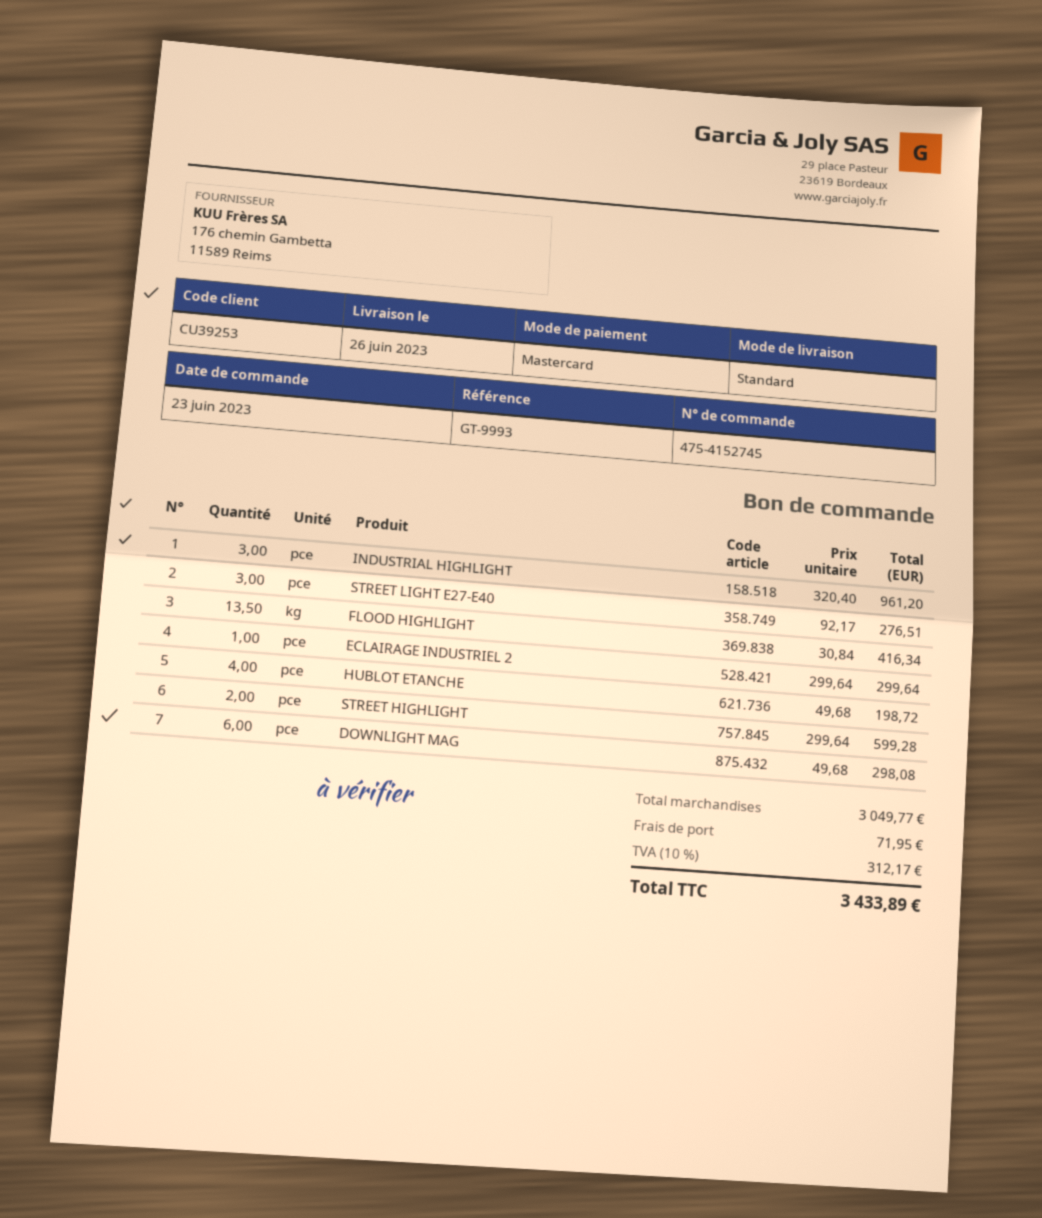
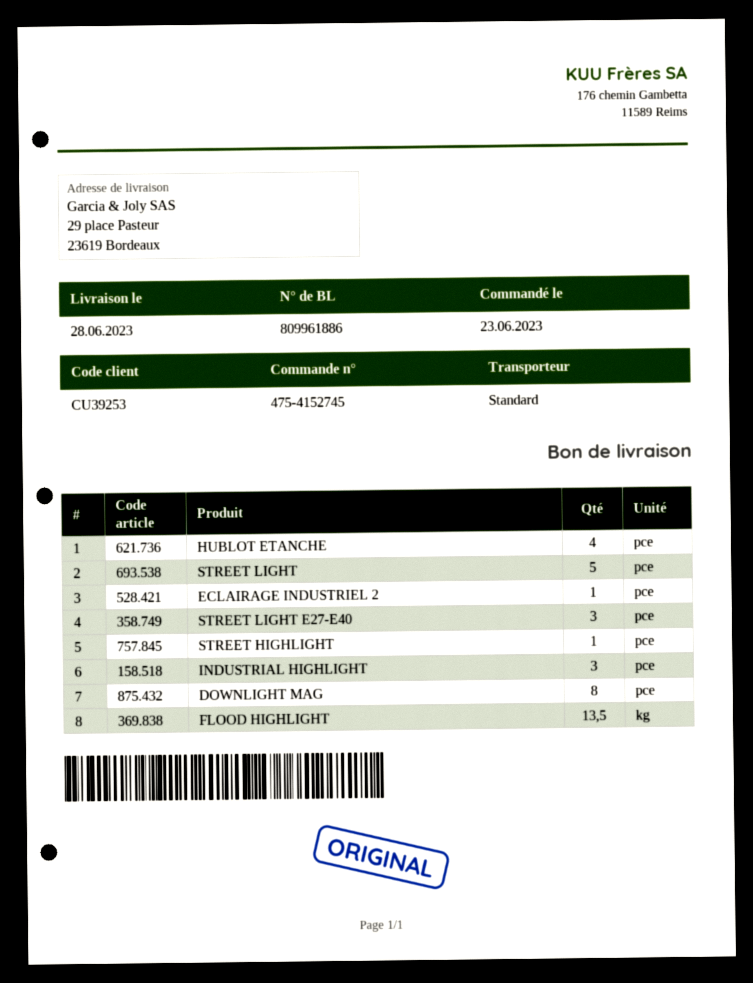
delivery date: 2023-06-26 -> 2023-06-28
STREET HIGHLIGHT: 2 -> 1
DOWNLIGHT MAG: 6 -> 8
STREET LIGHT: none -> 5

